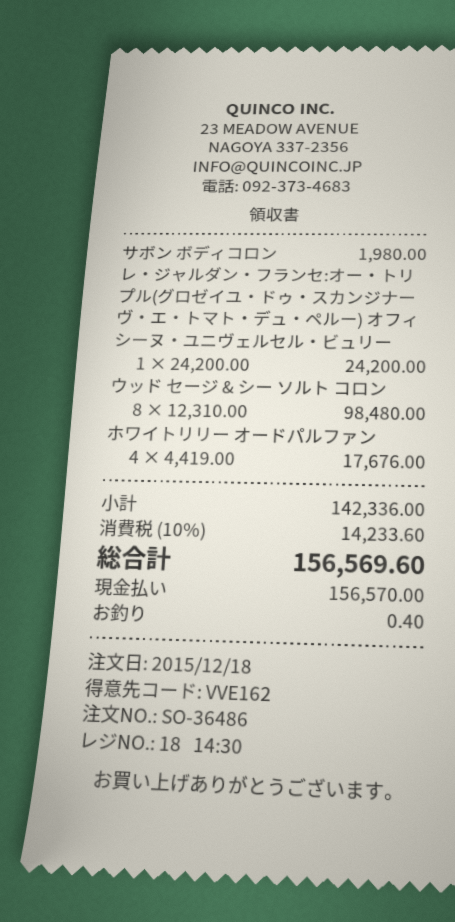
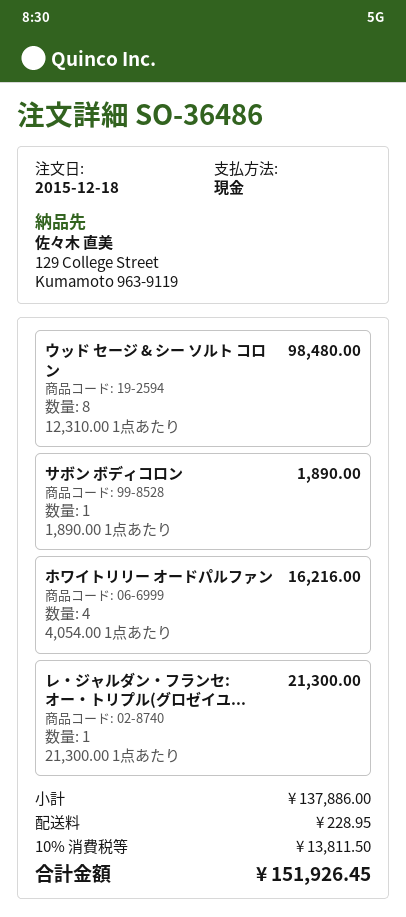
サボン ボディコロン: 1 x 1980.00 = 1980.00 -> 1 x 1890.00 = 1890.00
レ・ジャルダン・フランセ:オー・トリプル(グロゼイユ・ドゥ・スカンジナーヴ・エ・トマト・デュ・ペルー) オフィシーヌ・ユニヴェルセル・ビュリー: 1 x 24200.00 = 24200.00 -> 1 x 21300.00 = 21300.00
ホワイトリリー オードパルファン: 4 x 4419.00 = 17676.00 -> 4 x 4054.00 = 16216.00
subtotal: 142336.00 -> 137886.00
shipping: none -> 228.95
tax: 10% = 14233.60 -> 10% = 13811.50
total: 156569.60 -> 151926.45

